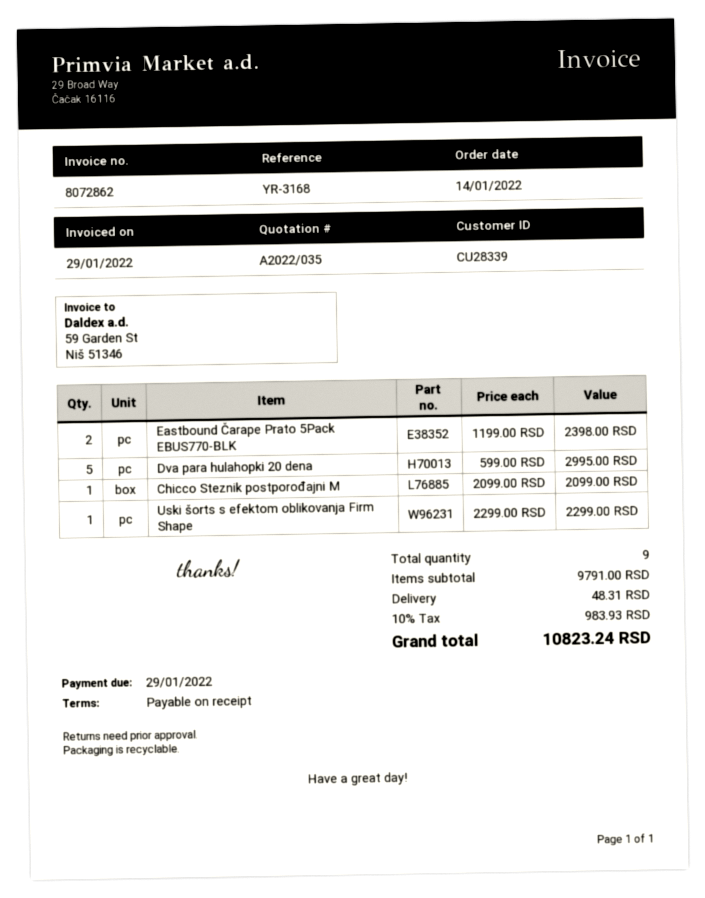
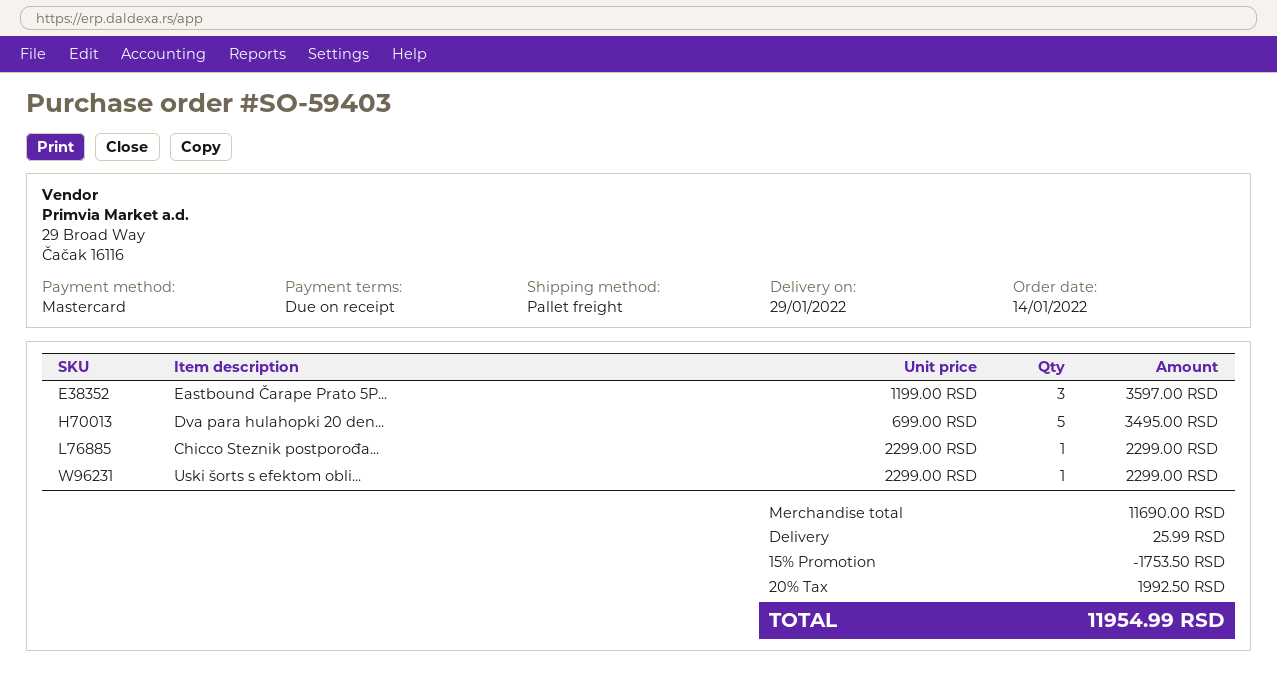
Eastbound Čarape Prato 5Pack EBUS770-BLK: 2 x 1199.00 = 2398.00 -> 3 x 1199.00 = 3597.00
Dva para hulahopki 20 dena: 5 x 599.00 = 2995.00 -> 5 x 699.00 = 3495.00
Chicco Steznik postporođajni M: 1 x 2099.00 = 2099.00 -> 1 x 2299.00 = 2299.00
subtotal: 9791.00 -> 11690.00
discount: none -> 15% = 1753.50
shipping: 48.31 -> 25.99
tax: 10% = 983.93 -> 20% = 1992.50
total: 10823.24 -> 11954.99

